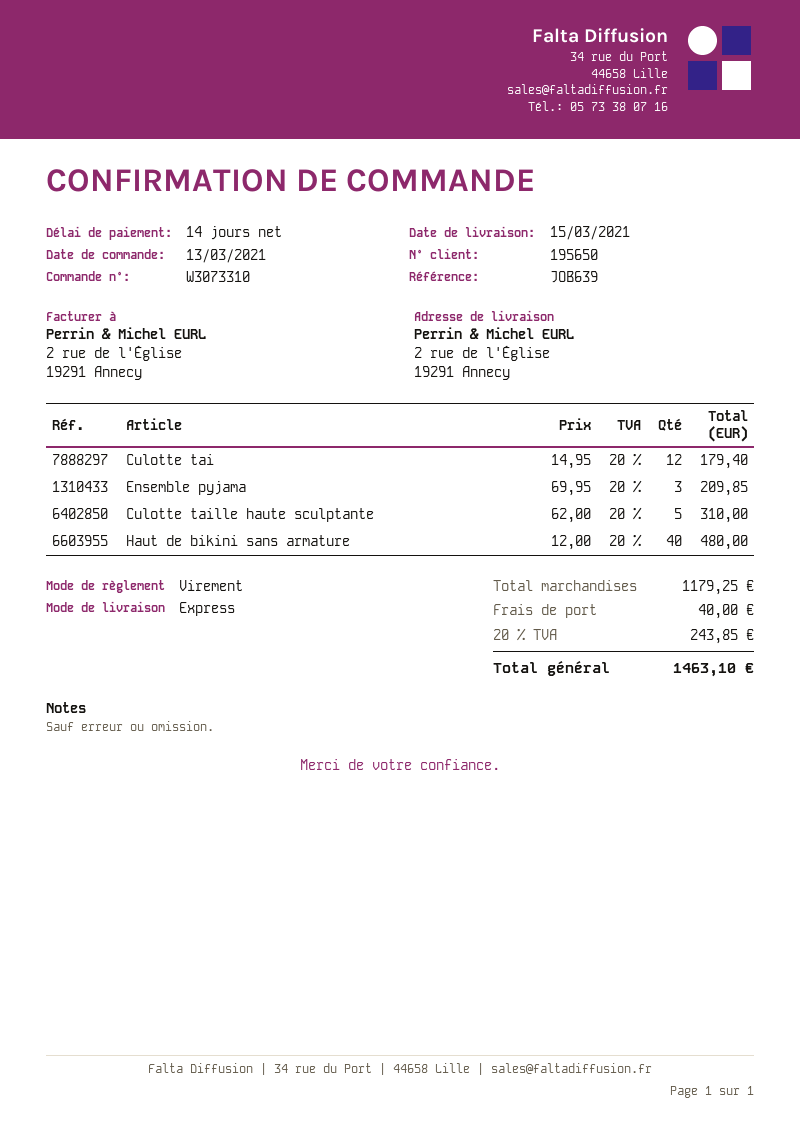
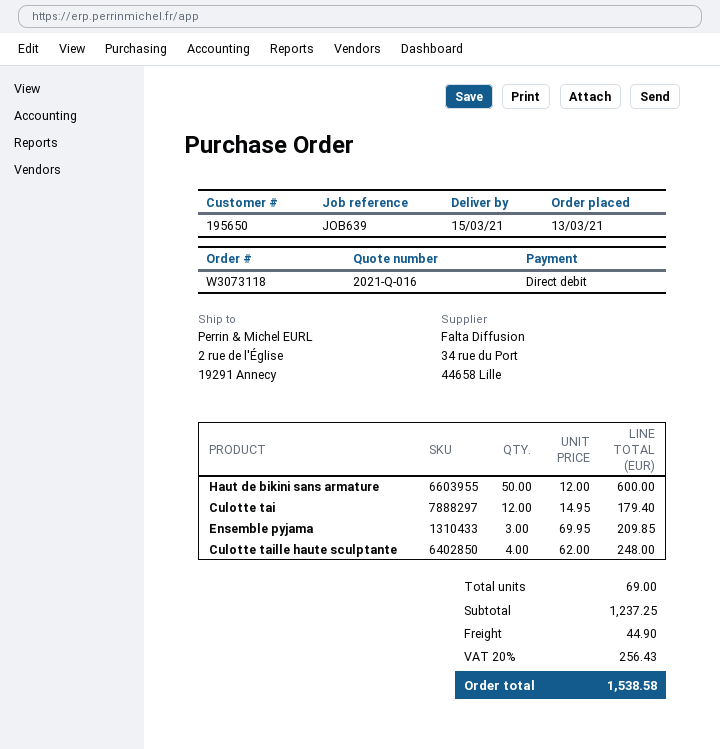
order number: W3073310 -> W3073118
payment method: bank transfer -> direct debit
Culotte taille haute sculptante: 5 x 62.00 = 310.00 -> 4 x 62.00 = 248.00
Haut de bikini sans armature: 40 x 12.00 = 480.00 -> 50 x 12.00 = 600.00
subtotal: 1179.25 -> 1237.25
shipping: 40.00 -> 44.90
tax: 20% = 243.85 -> 20% = 256.43
total: 1463.10 -> 1538.58

